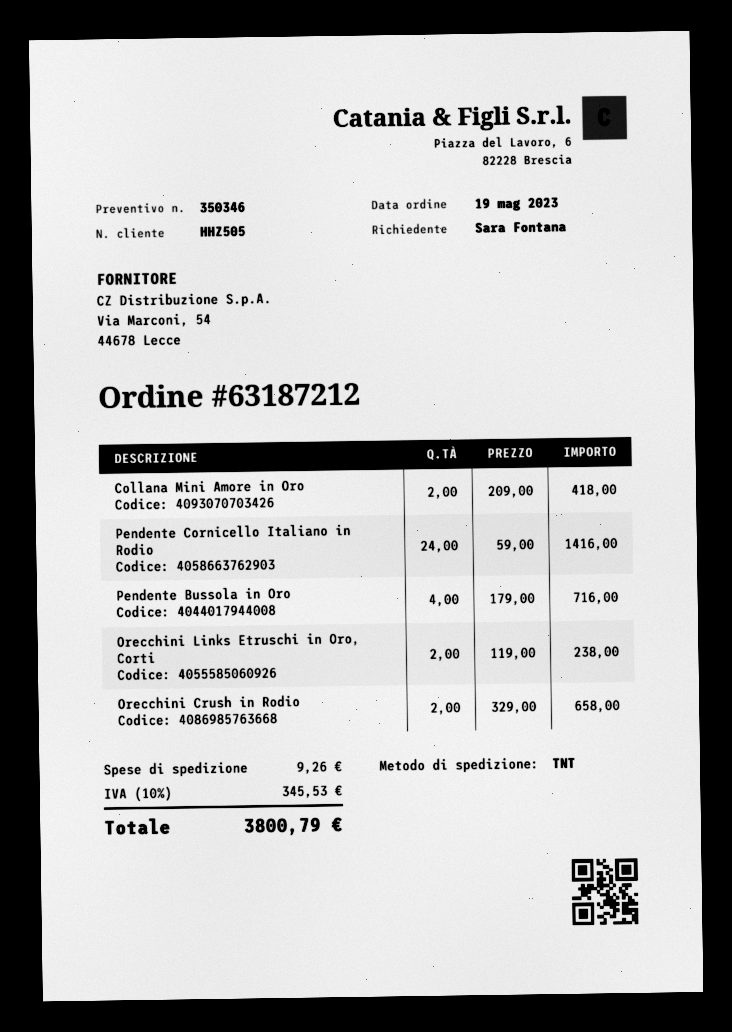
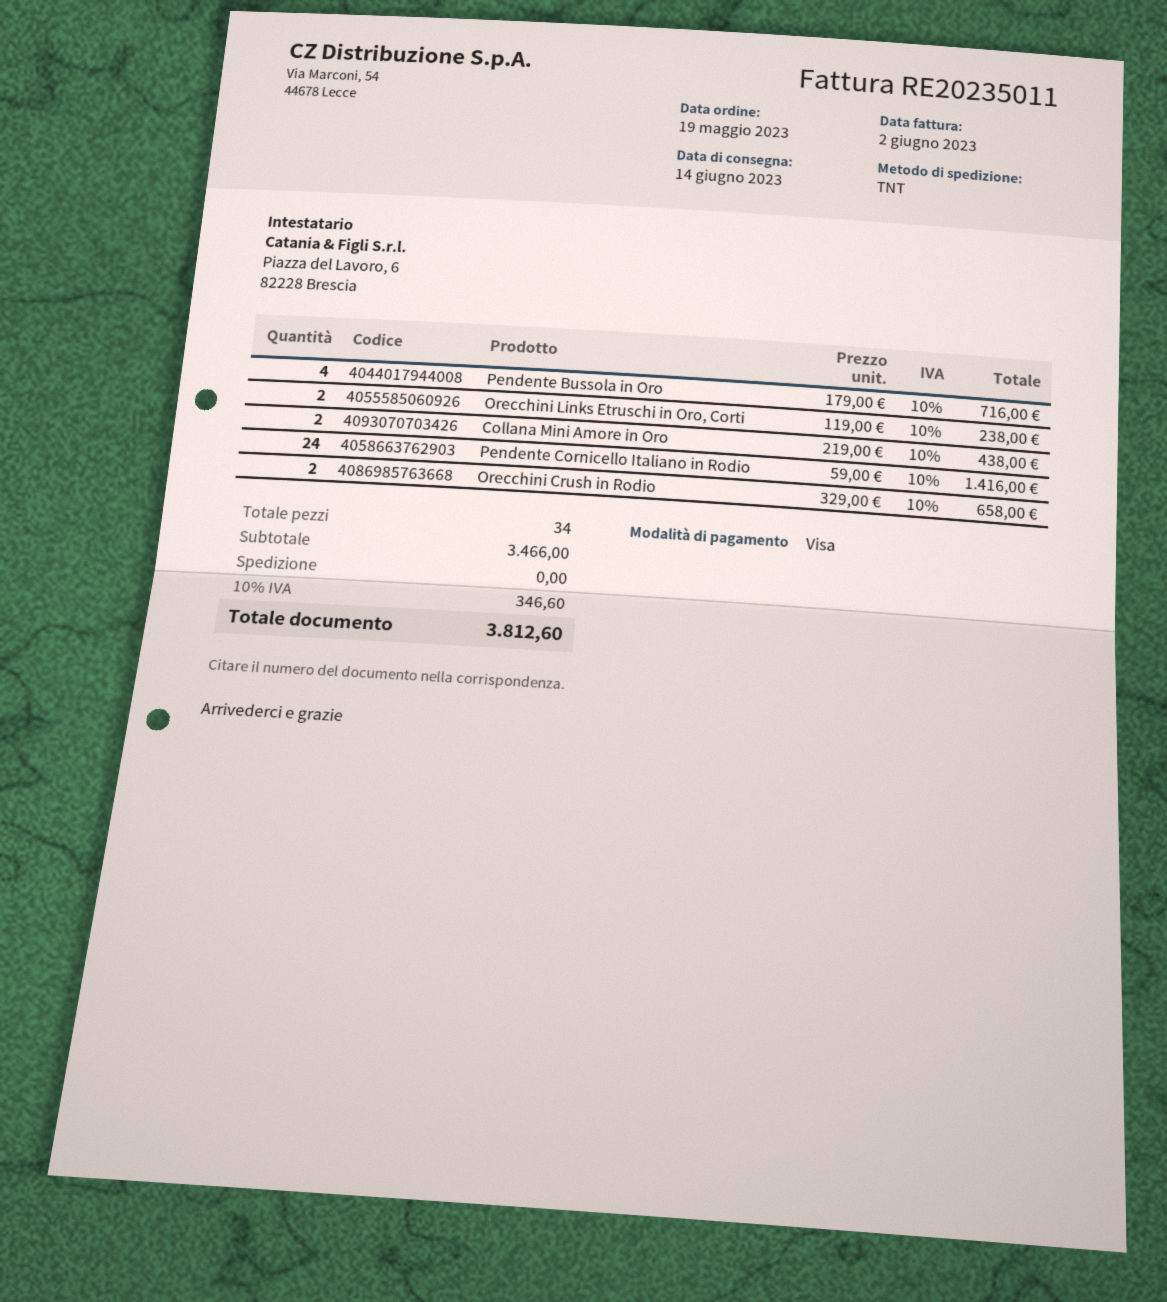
Collana Mini Amore in Oro: 2 x 209.00 = 418.00 -> 2 x 219.00 = 438.00
shipping: 9.26 -> 0.00
tax: 10% = 345.53 -> 10% = 346.60
total: 3800.79 -> 3812.60

